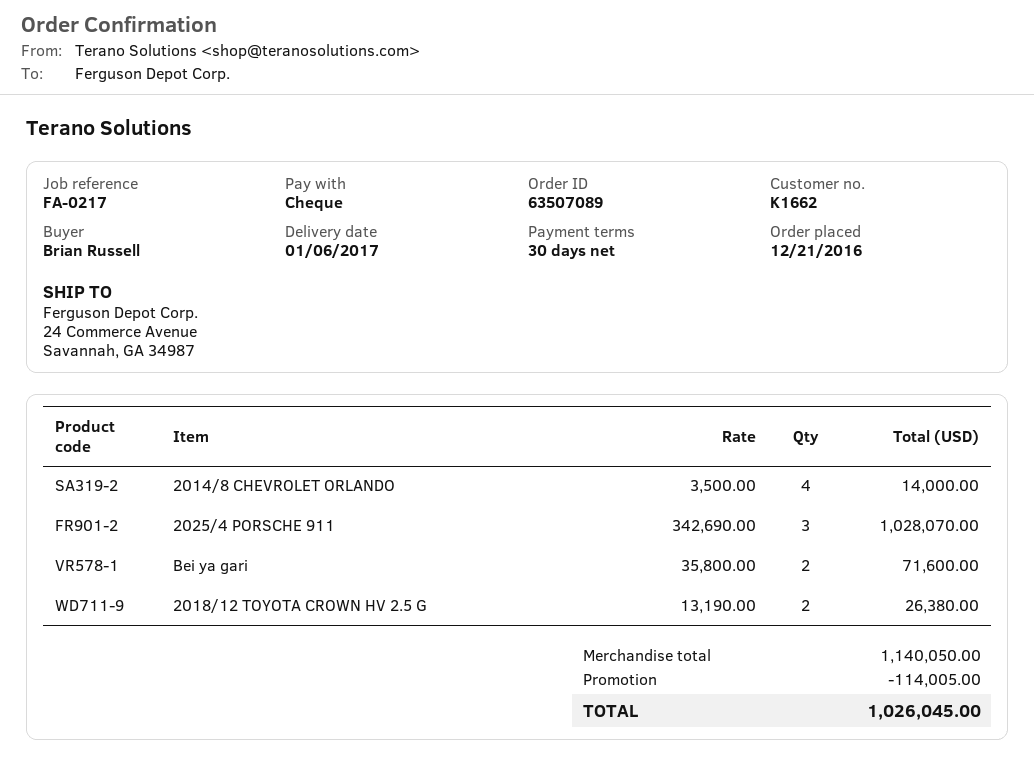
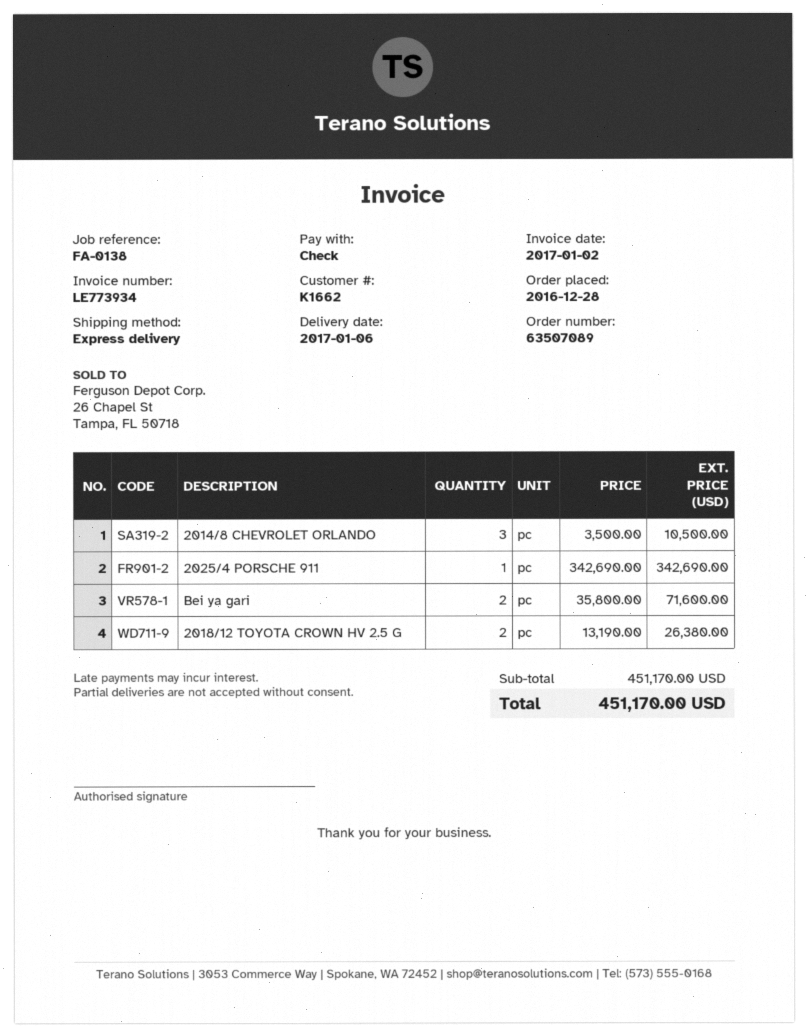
order date: 2016-12-21 -> 2016-12-28
reference: FA-0217 -> FA-0138
2014/8 CHEVROLET ORLANDO: 4 x 3500.00 = 14000.00 -> 3 x 3500.00 = 10500.00
2025/4 PORSCHE 911: 3 x 342690.00 = 1028070.00 -> 1 x 342690.00 = 342690.00
subtotal: 1140050.00 -> 451170.00
discount: 114005.00 -> none
total: 1026045.00 -> 451170.00

